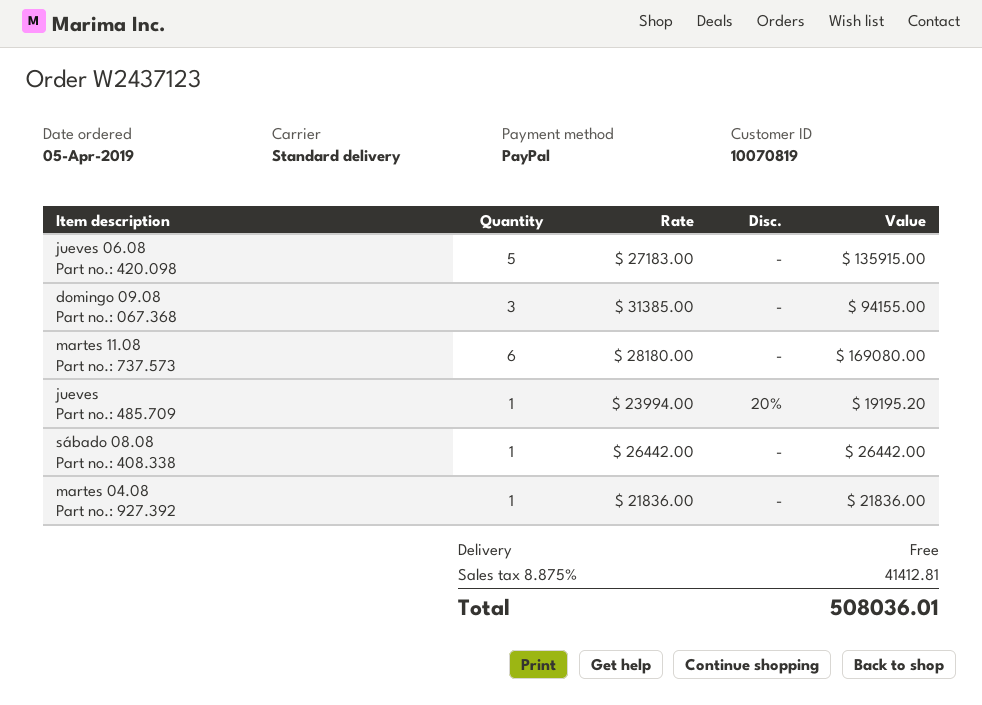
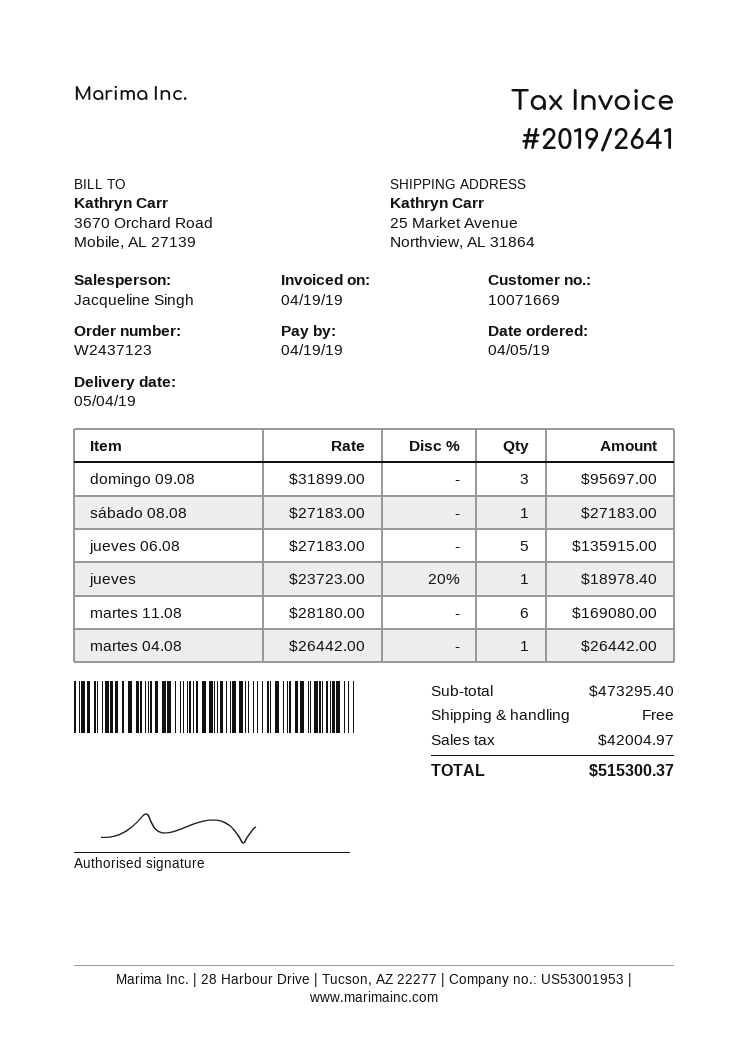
customer number: 10070819 -> 10071669
domingo 09.08: 3 x 31385.00 = 94155.00 -> 3 x 31899.00 = 95697.00
jueves: 1 x 23994.00 - 20% = 19195.20 -> 1 x 23723.00 - 20% = 18978.40
sábado 08.08: 1 x 26442.00 = 26442.00 -> 1 x 27183.00 = 27183.00
martes 04.08: 1 x 21836.00 = 21836.00 -> 1 x 26442.00 = 26442.00
tax: 41412.81 -> 42004.97
total: 508036.01 -> 515300.37

